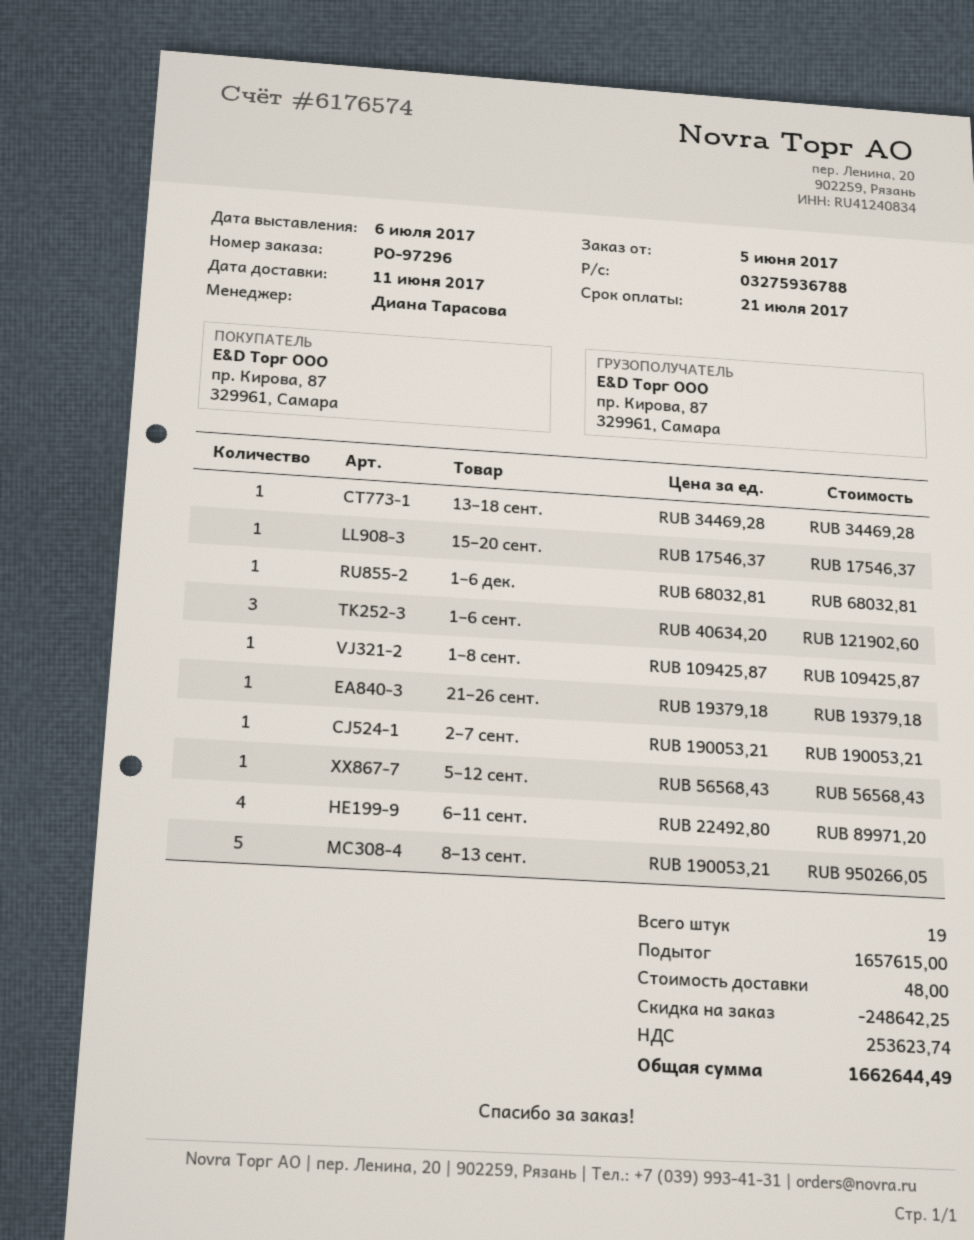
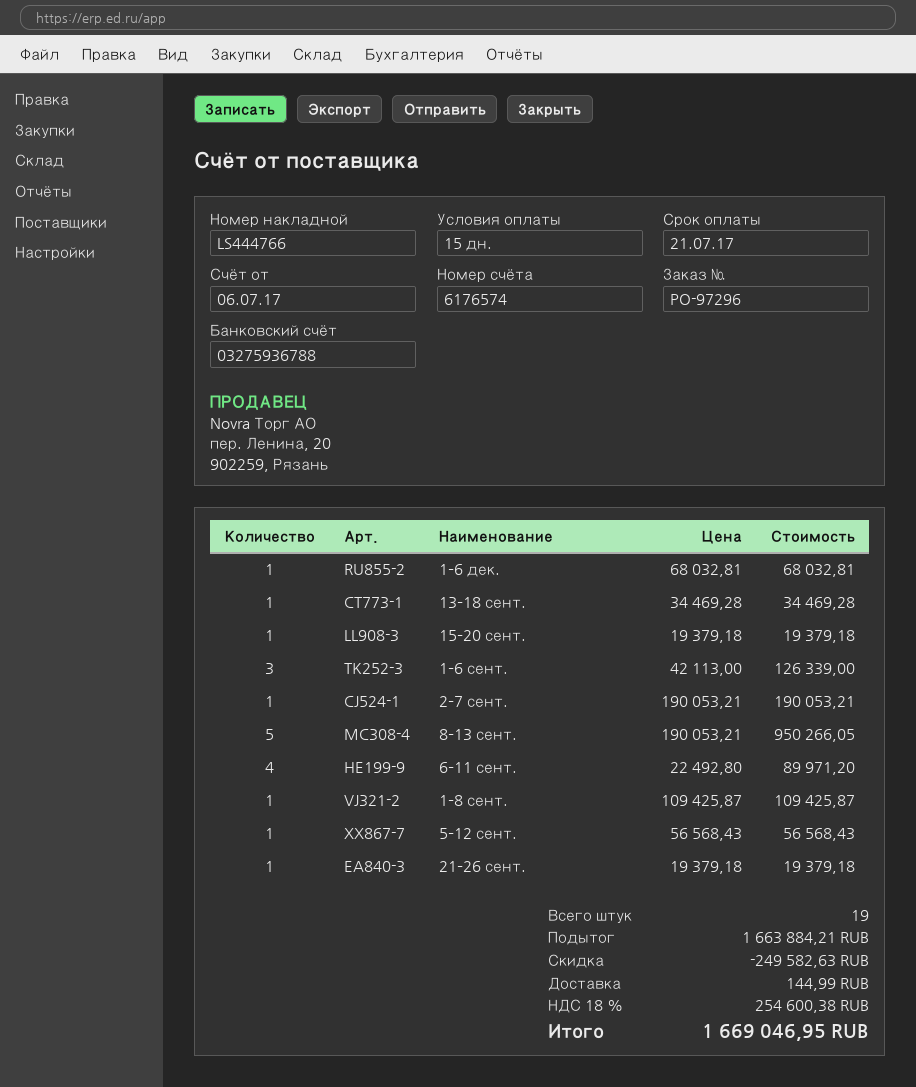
15–20 сент.: 1 x 17546.37 = 17546.37 -> 1 x 19379.18 = 19379.18
1–6 сент.: 3 x 40634.20 = 121902.60 -> 3 x 42113.00 = 126339.00
subtotal: 1657615.00 -> 1663884.21
discount: 248642.25 -> 249582.63
shipping: 48.00 -> 144.99
tax: 253623.74 -> 254600.38
total: 1662644.49 -> 1669046.95

